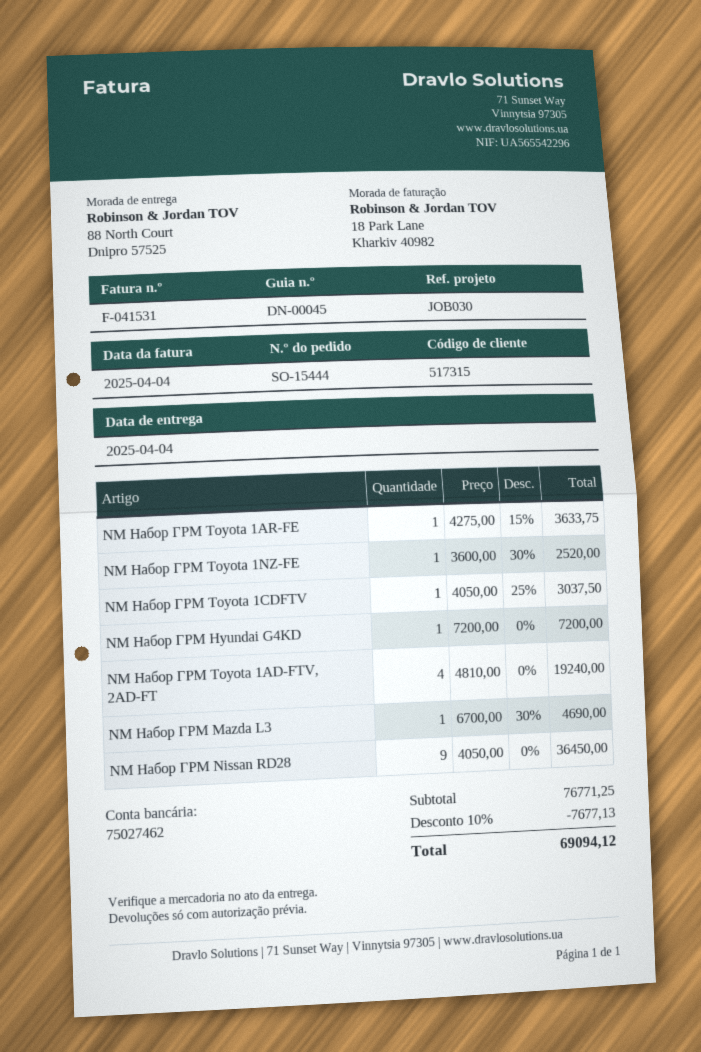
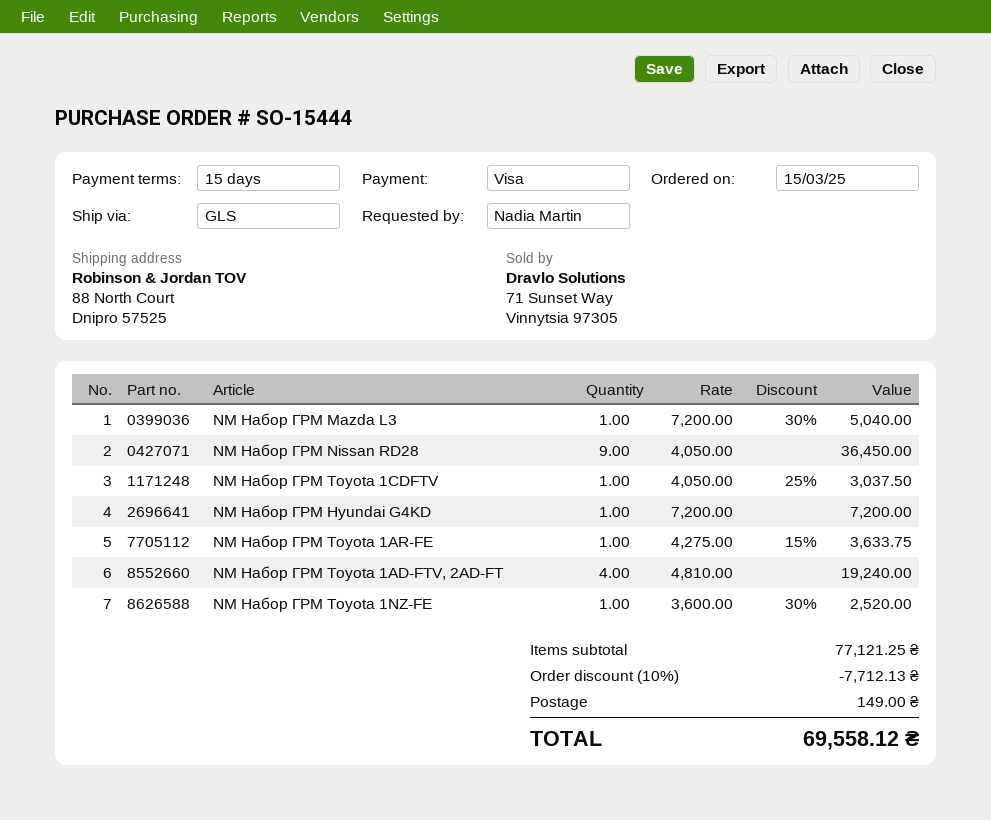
NM Набор ГРМ Mazda L3: 1 x 6700.00 - 30% = 4690.00 -> 1 x 7200.00 - 30% = 5040.00
subtotal: 76771.25 -> 77121.25
discount: 10% = 7677.13 -> 10% = 7712.13
shipping: none -> 149.00
total: 69094.12 -> 69558.12

